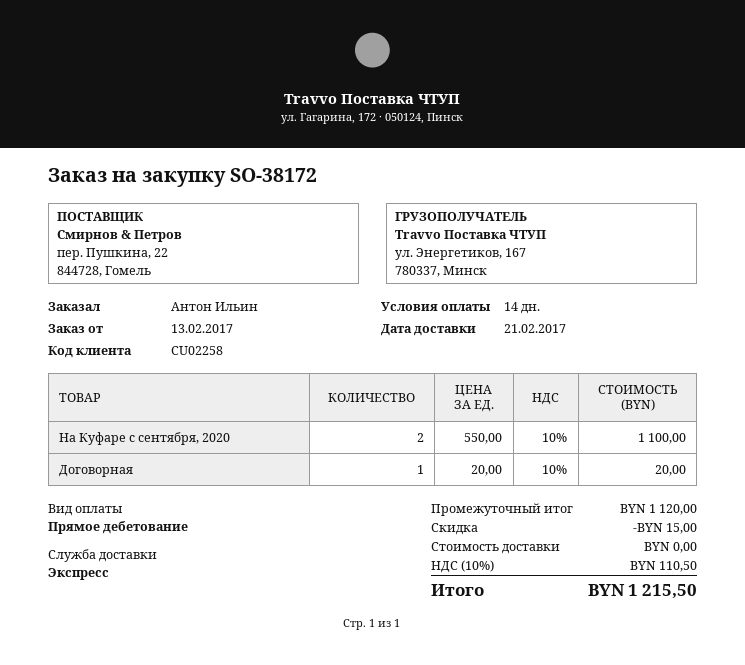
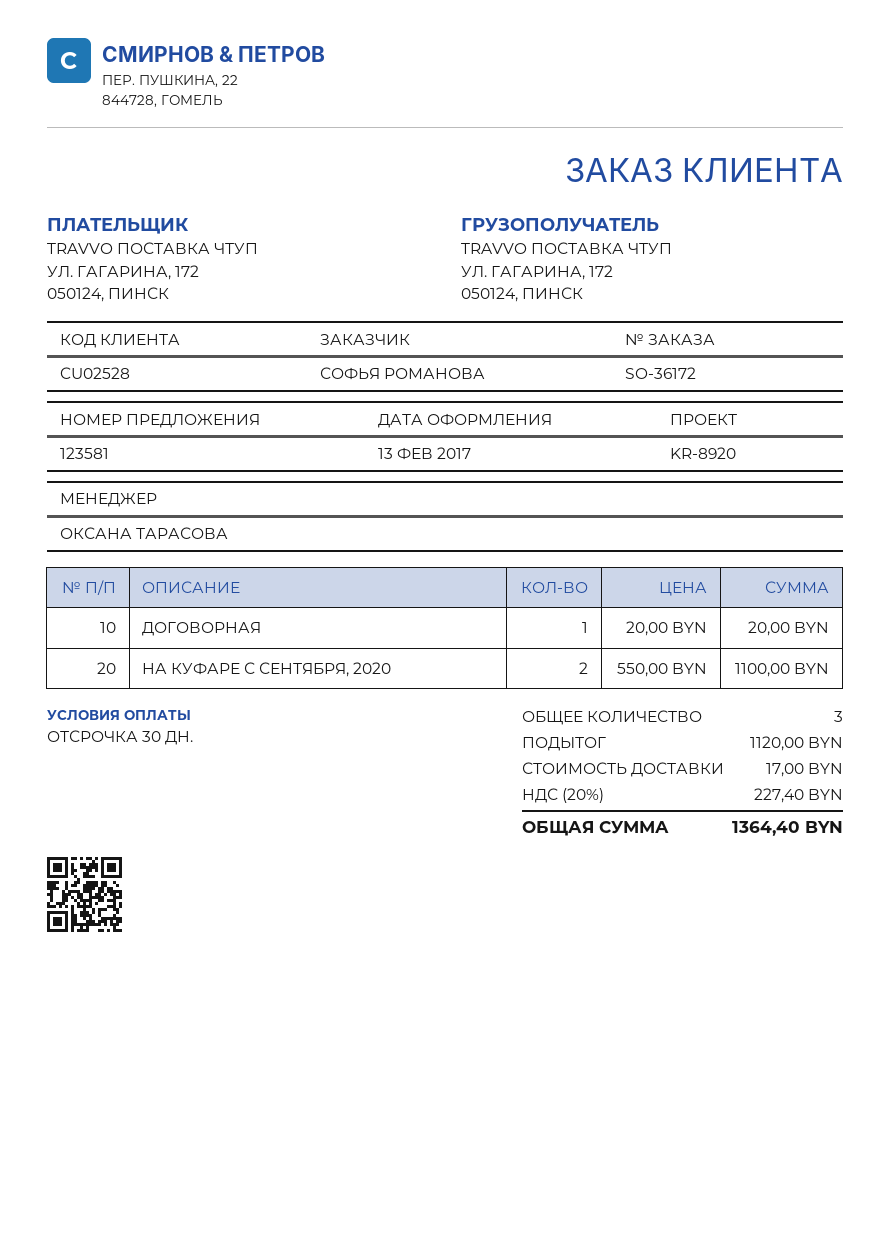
order number: SO-38172 -> SO-36172
payment terms: 14 days -> 30 days
customer number: CU02258 -> CU02528
ordered by: Антон Ильин -> СОФЬЯ РОМАНОВА
ship to: ул. Энергетиков, 167, 780337, Минск -> УЛ. ГАГАРИНА, 172, 050124, ПИНСК
discount: 15.00 -> none
shipping: 0.00 -> 17.00
tax: 10% = 110.50 -> 20% = 227.40
total: 1215.50 -> 1364.40

